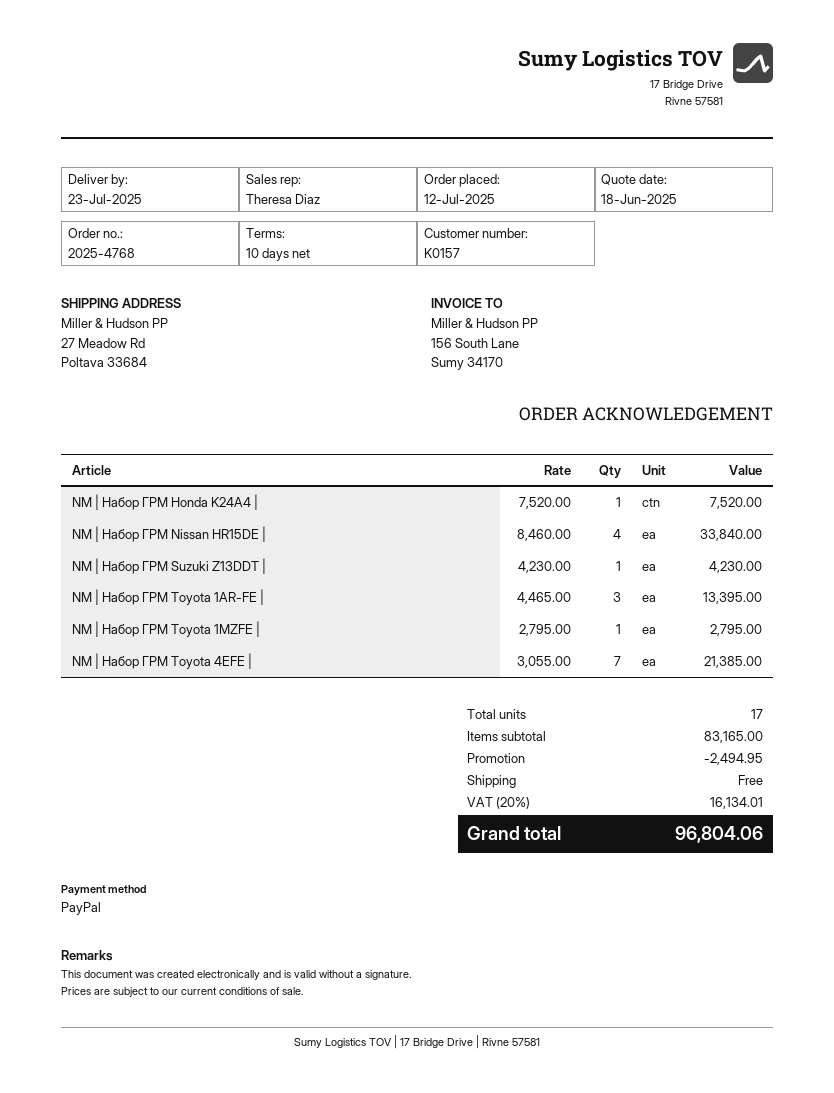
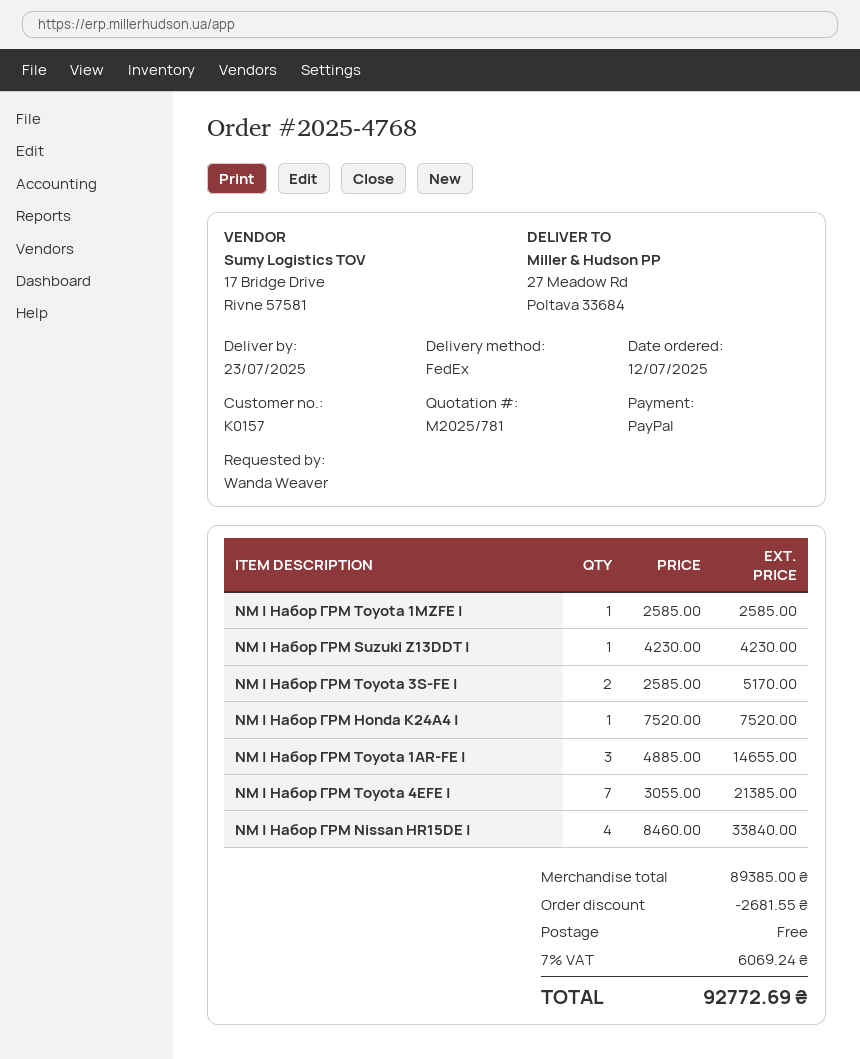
NM | Набор ГРМ Toyota 1AR-FE |: 3 x 4465.00 = 13395.00 -> 3 x 4885.00 = 14655.00
NM | Набор ГРМ Toyota 1MZFE |: 1 x 2795.00 = 2795.00 -> 1 x 2585.00 = 2585.00
NM | Набор ГРМ Toyota 3S-FE |: none -> 2 x 2585.00 = 5170.00
subtotal: 83165.00 -> 89385.00
discount: 2494.95 -> 2681.55
tax: 20% = 16134.01 -> 7% = 6069.24
total: 96804.06 -> 92772.69

